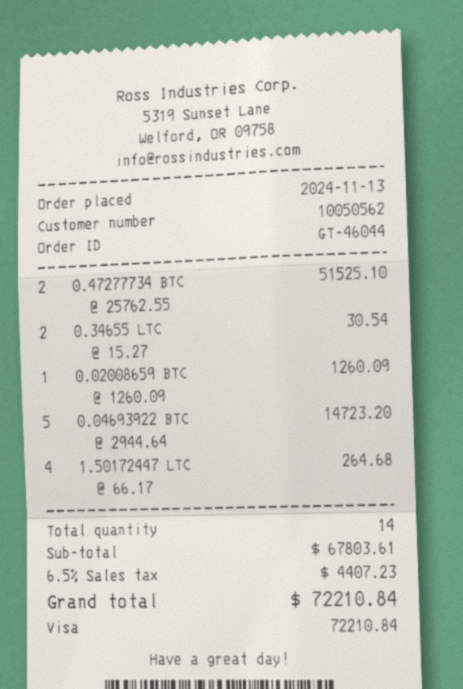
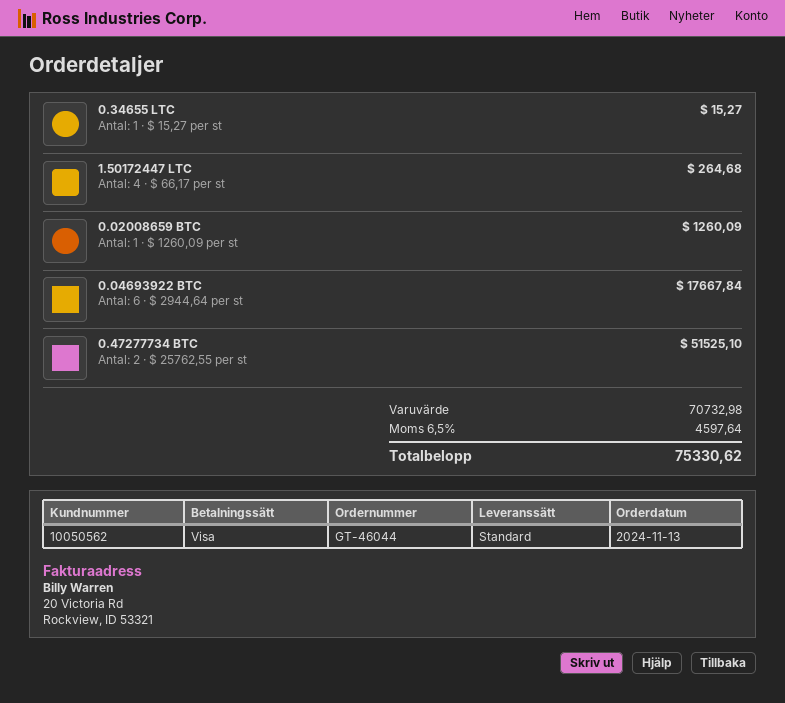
0.34655 LTC: 2 x 15.27 = 30.54 -> 1 x 15.27 = 15.27
0.04693922 BTC: 5 x 2944.64 = 14723.20 -> 6 x 2944.64 = 17667.84
subtotal: 67803.61 -> 70732.98
tax: 6.5% = 4407.23 -> 6.5% = 4597.64
total: 72210.84 -> 75330.62

